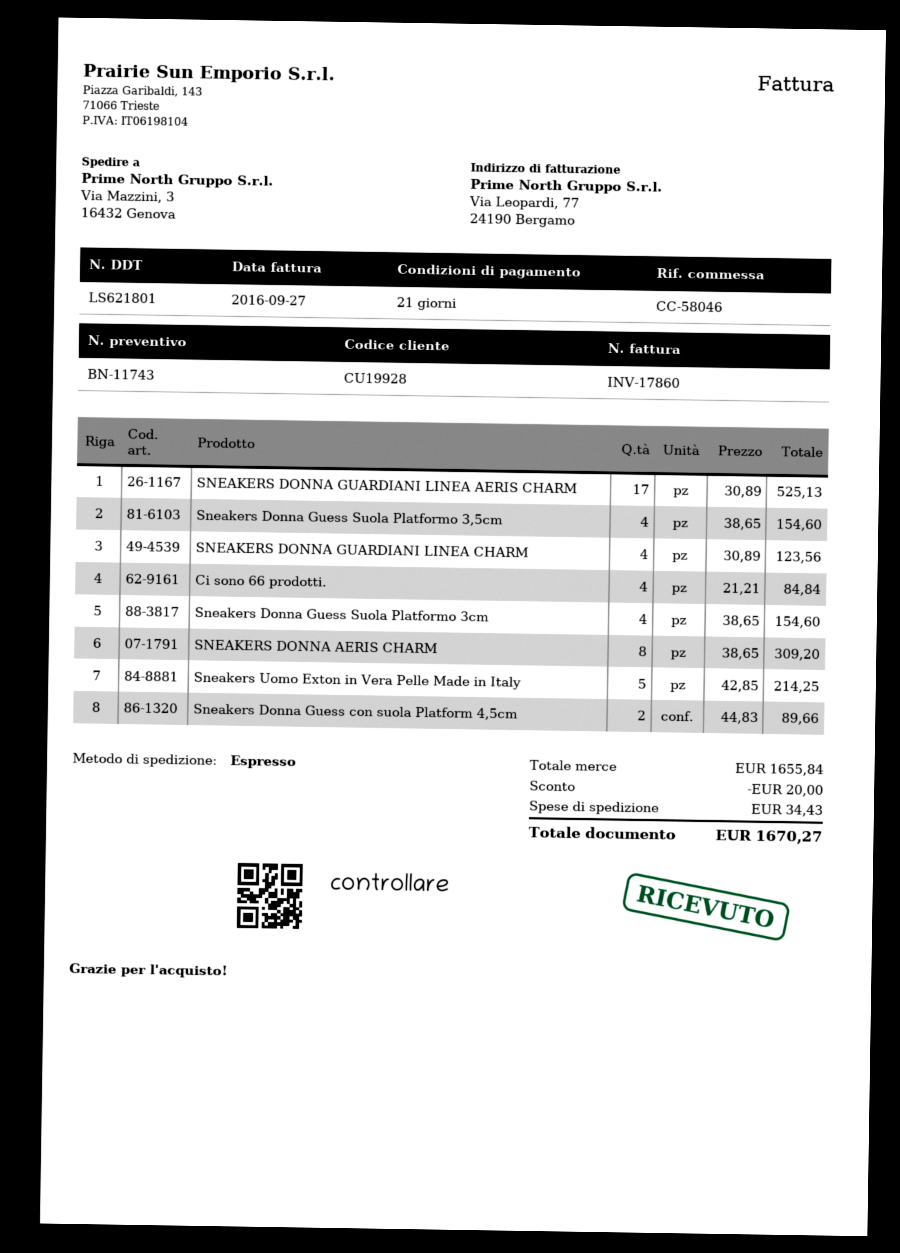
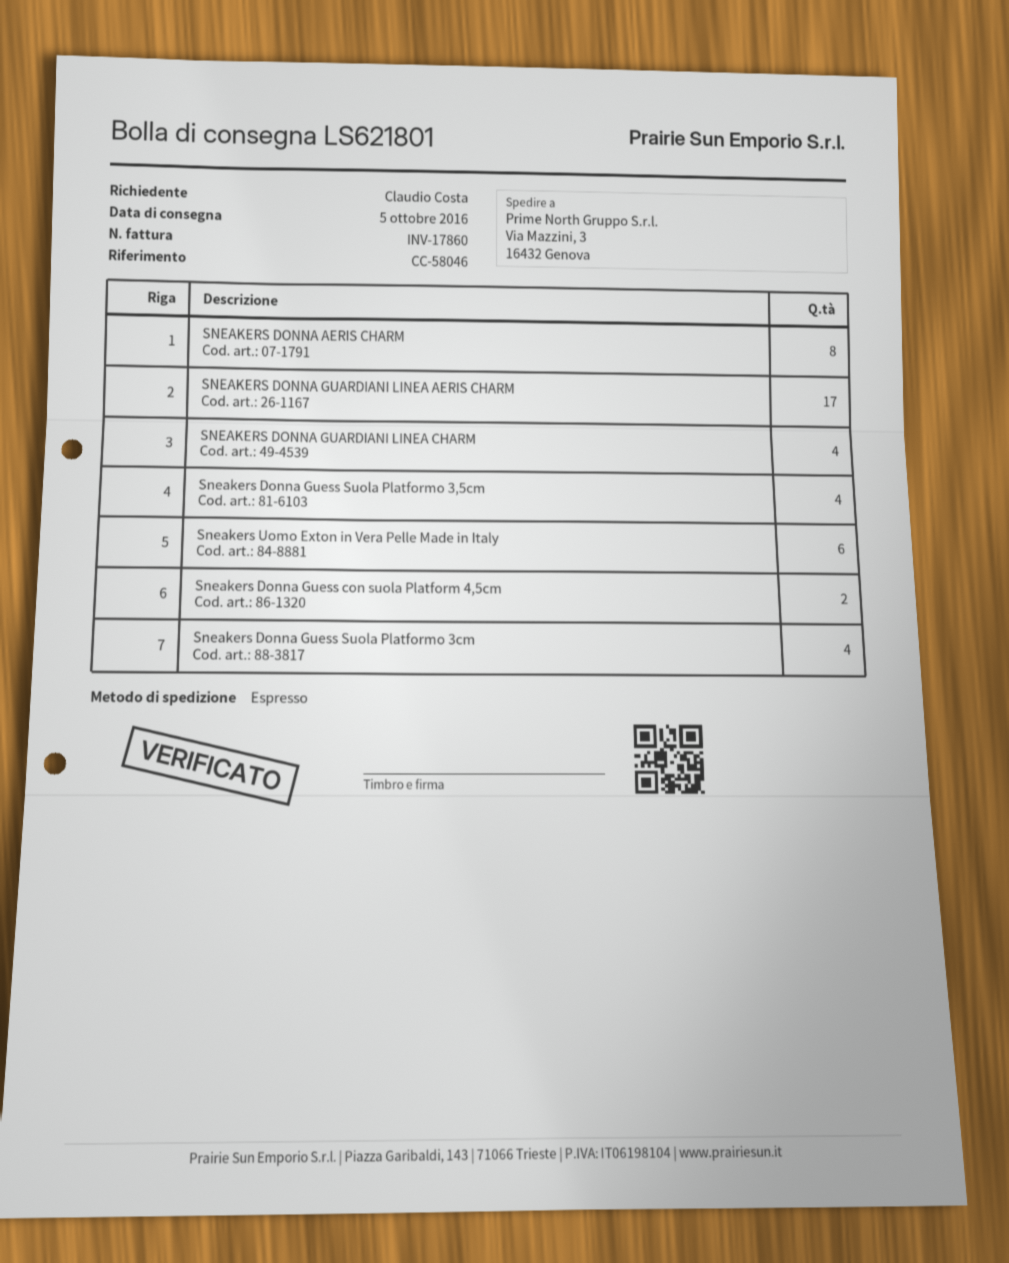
Ci sono 66 prodotti.: 4 -> none
Sneakers Uomo Exton in Vera Pelle Made in Italy: 5 -> 6

